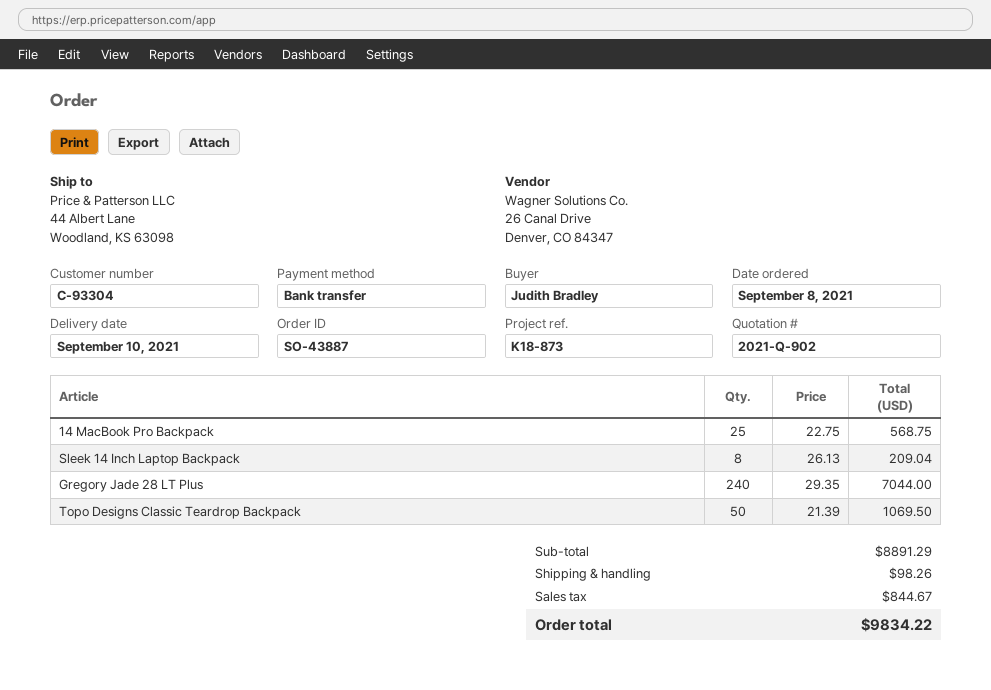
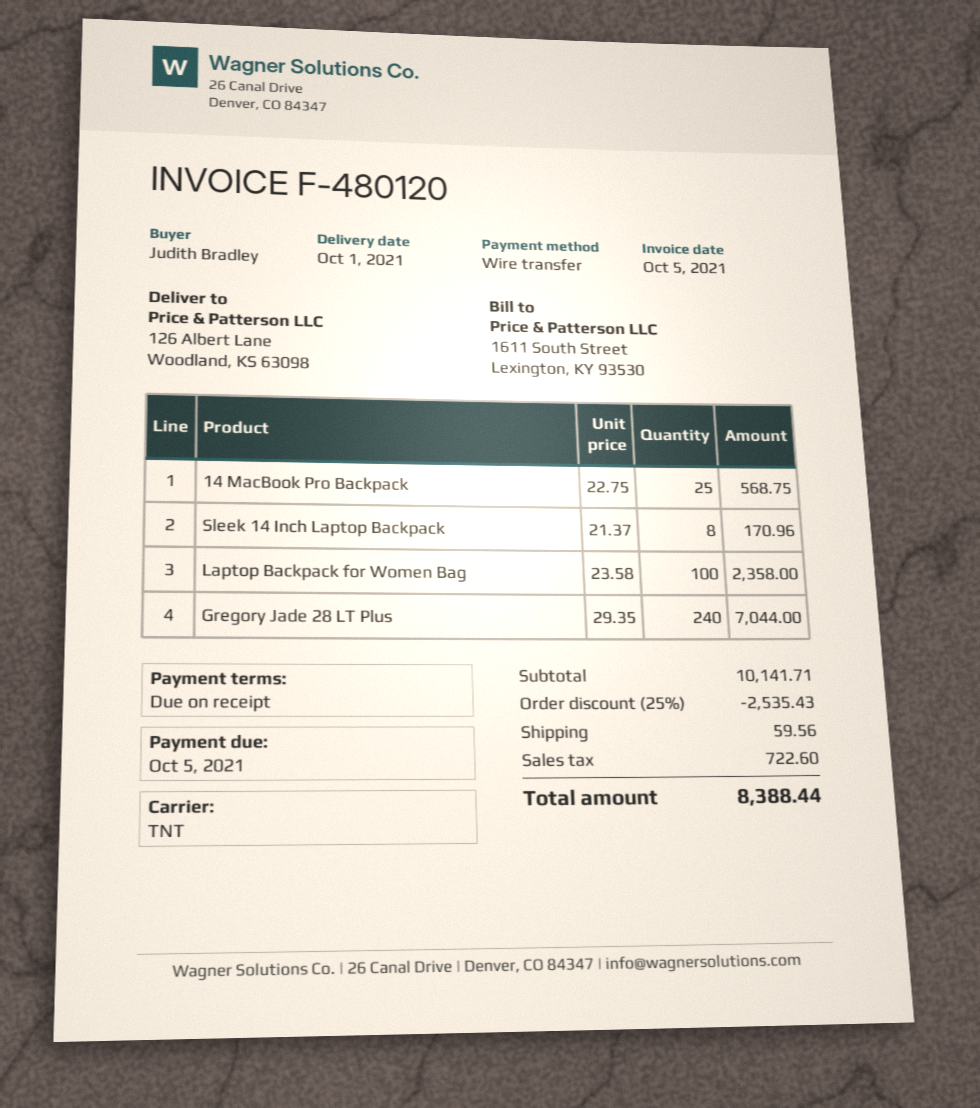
delivery date: 2021-09-10 -> 2021-10-01
ship to: 44 Albert Lane, Woodland, KS 63098 -> 126 Albert Lane, Woodland, KS 63098
Sleek 14 Inch Laptop Backpack: 8 x 26.13 = 209.04 -> 8 x 21.37 = 170.96
Topo Designs Classic Teardrop Backpack: 50 x 21.39 = 1069.50 -> none
Laptop Backpack for Women Bag: none -> 100 x 23.58 = 2358.00
subtotal: 8891.29 -> 10141.71
discount: none -> 25% = 2535.43
shipping: 98.26 -> 59.56
tax: 844.67 -> 722.60
total: 9834.22 -> 8388.44

